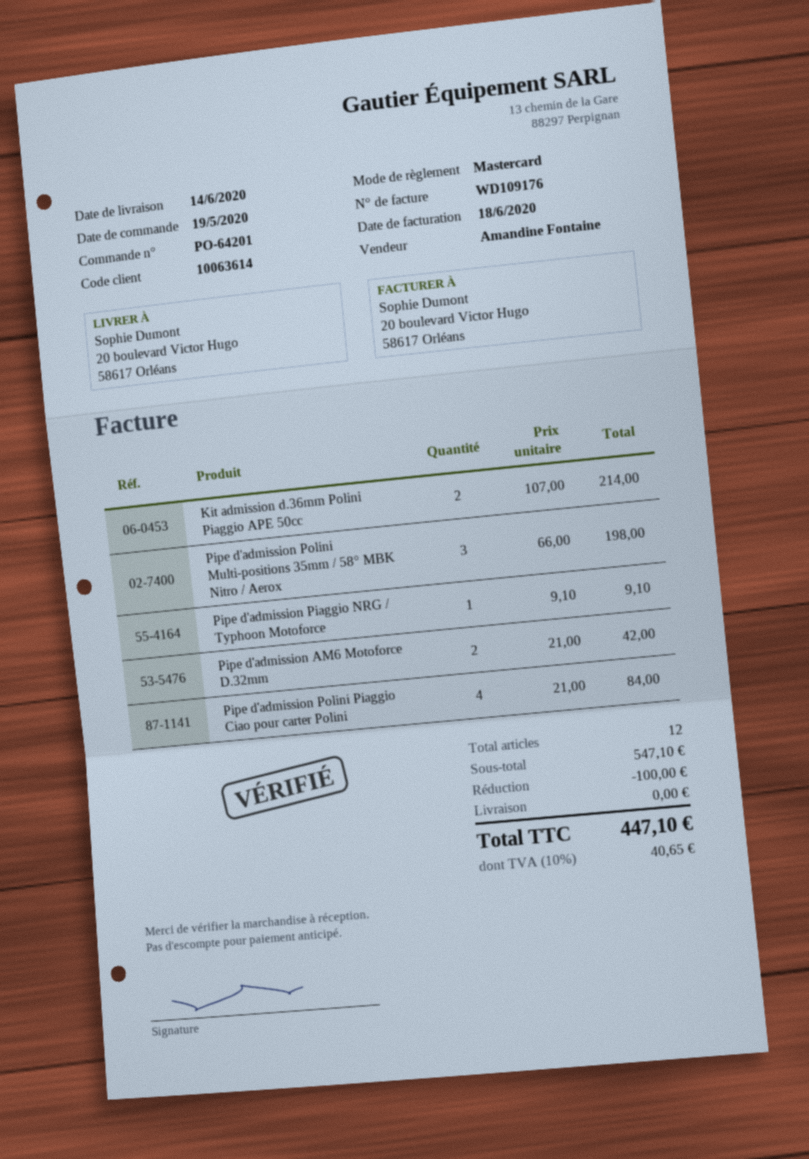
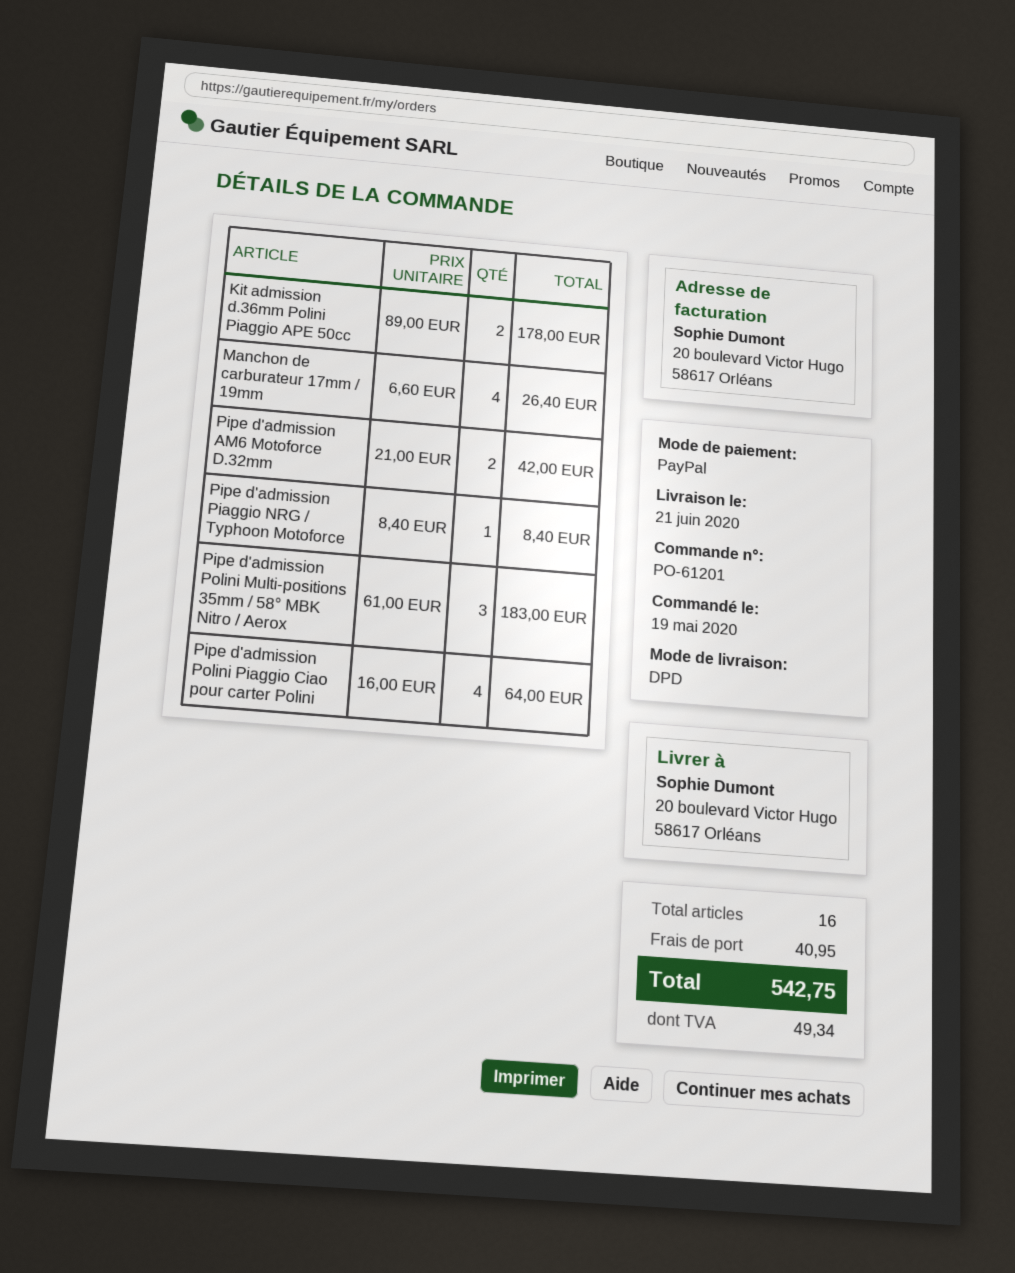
order number: PO-64201 -> PO-61201
delivery date: 2020-06-14 -> 2020-06-21
payment method: Mastercard -> PayPal
Kit admission d.36mm Polini Piaggio APE 50cc: 2 x 107.00 = 214.00 -> 2 x 89.00 = 178.00
Pipe d'admission Polini Multi-positions 35mm / 58° MBK Nitro / Aerox: 3 x 66.00 = 198.00 -> 3 x 61.00 = 183.00
Pipe d'admission Piaggio NRG / Typhoon Motoforce: 1 x 9.10 = 9.10 -> 1 x 8.40 = 8.40
Pipe d'admission Polini Piaggio Ciao pour carter Polini: 4 x 21.00 = 84.00 -> 4 x 16.00 = 64.00
Manchon de carburateur 17mm / 19mm: none -> 4 x 6.60 = 26.40
total quantity: 12 -> 16
discount: 100.00 -> none
shipping: 0.00 -> 40.95
tax: 40.65 -> 49.34
total: 447.10 -> 542.75

